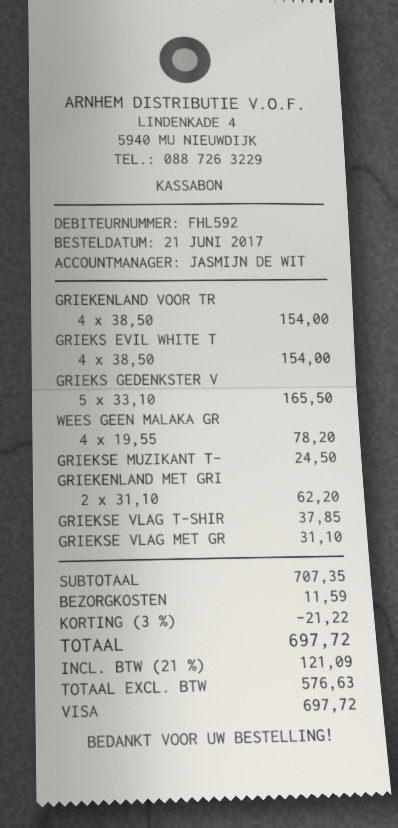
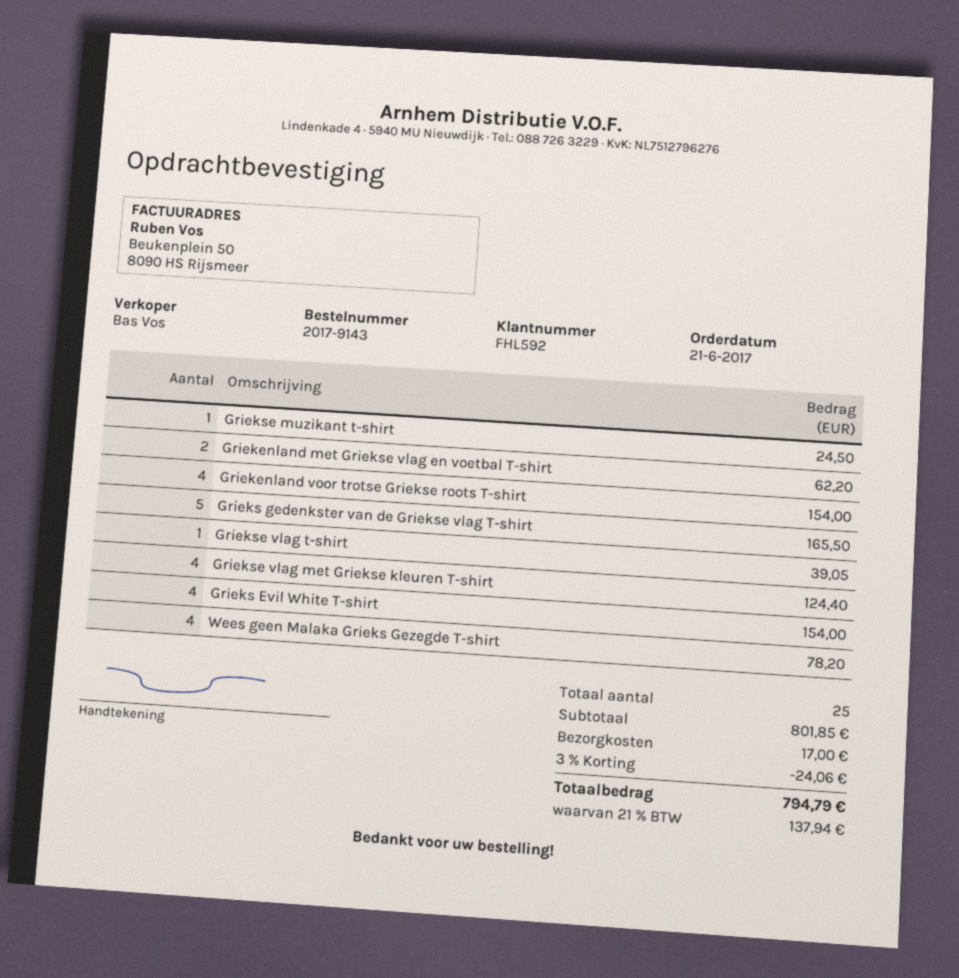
sales rep: JASMIJN DE WIT -> Bas Vos
GRIEKSE VLAG T-SHIR: 1 for 37.85 -> 1 for 39.05
GRIEKSE VLAG MET GR: 1 for 31.10 -> 4 for 124.40
subtotal: 707.35 -> 801.85
discount: 3% = 21.22 -> 3% = 24.06
shipping: 11.59 -> 17.00
tax: 21% = 121.09 -> 21% = 137.94
total: 697.72 -> 794.79

